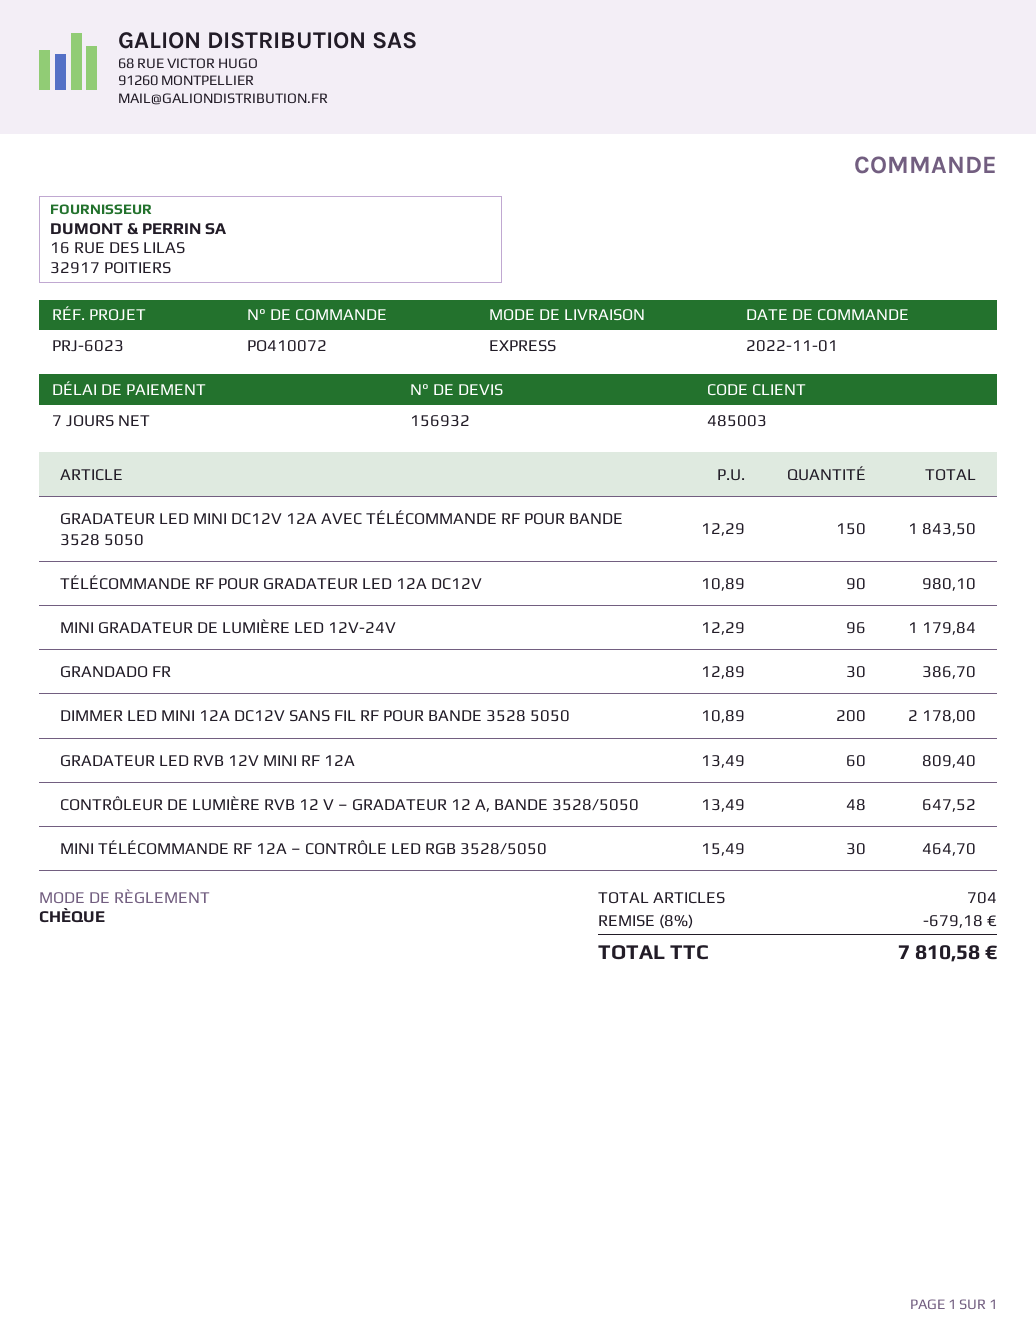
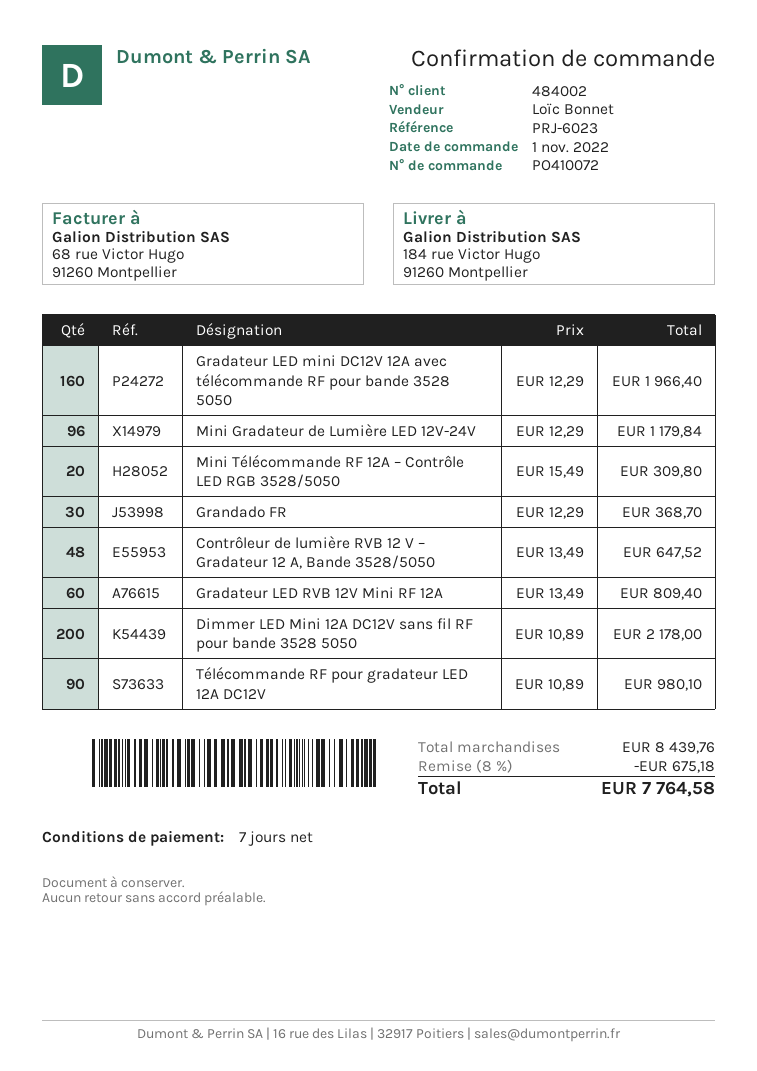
customer number: 485003 -> 484002
GRADATEUR LED MINI DC12V 12A AVEC TÉLÉCOMMANDE RF POUR BANDE 3528 5050: 150 x 12.29 = 1843.50 -> 160 x 12.29 = 1966.40
GRANDADO FR: 30 x 12.89 = 386.70 -> 30 x 12.29 = 368.70
MINI TÉLÉCOMMANDE RF 12A – CONTRÔLE LED RGB 3528/5050: 30 x 15.49 = 464.70 -> 20 x 15.49 = 309.80
discount: 8% = 679.18 -> 8% = 675.18
total: 7810.58 -> 7764.58

